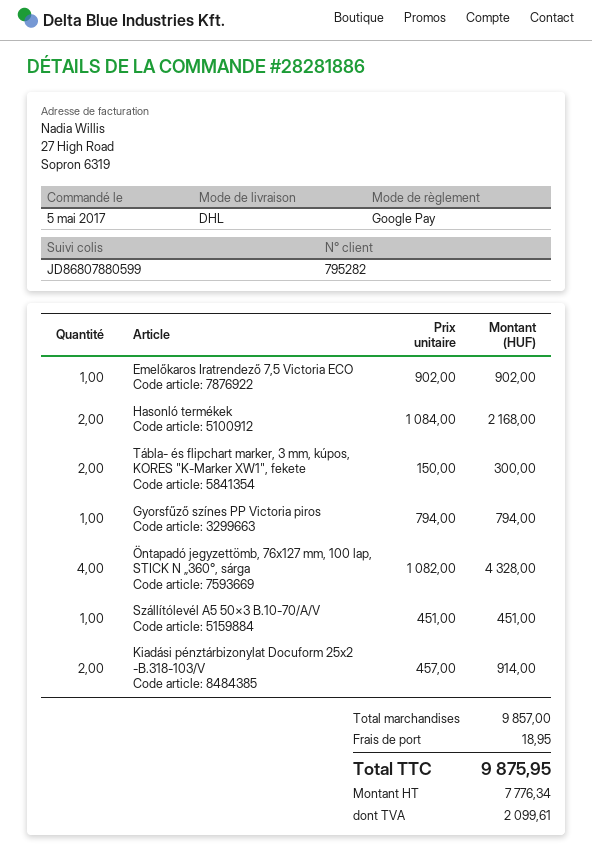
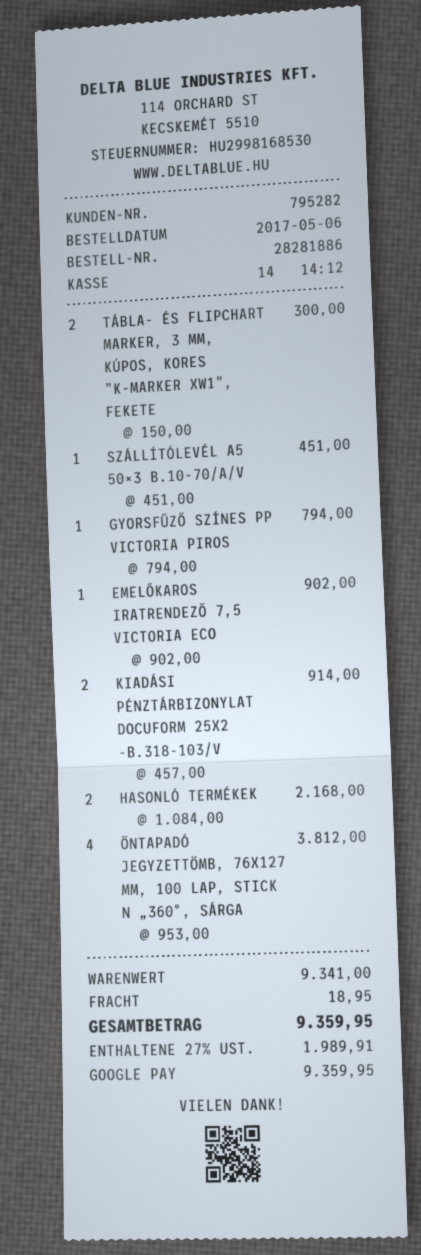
order date: 2017-05-05 -> 2017-05-06
Öntapadó jegyzettömb, 76x127 mm, 100 lap, STICK N „360°, sárga: 4 x 1082.00 = 4328.00 -> 4 x 953.00 = 3812.00
subtotal: 9857.00 -> 9341.00
tax: 2099.61 -> 1989.91
total: 9875.95 -> 9359.95

